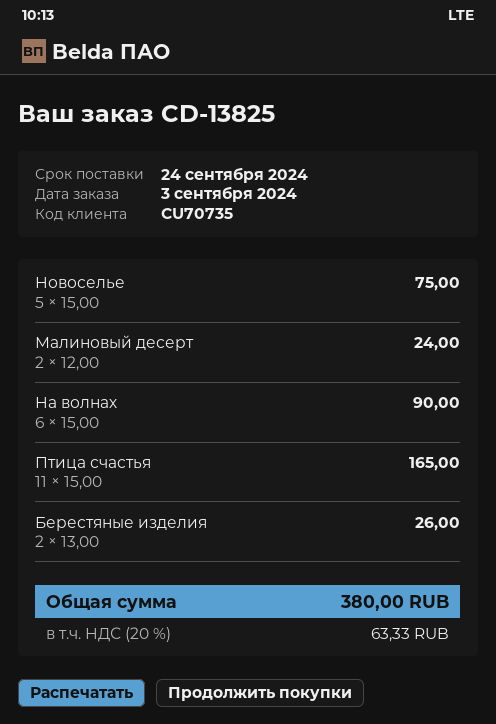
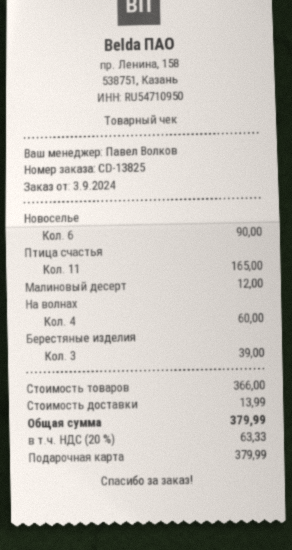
Новоселье: 5 for 75.00 -> 6 for 90.00
Малиновый десерт: 2 for 24.00 -> 1 for 12.00
На волнах: 6 for 90.00 -> 4 for 60.00
Берестяные изделия: 2 for 26.00 -> 3 for 39.00
shipping: none -> 13.99
total: 380.00 -> 379.99

